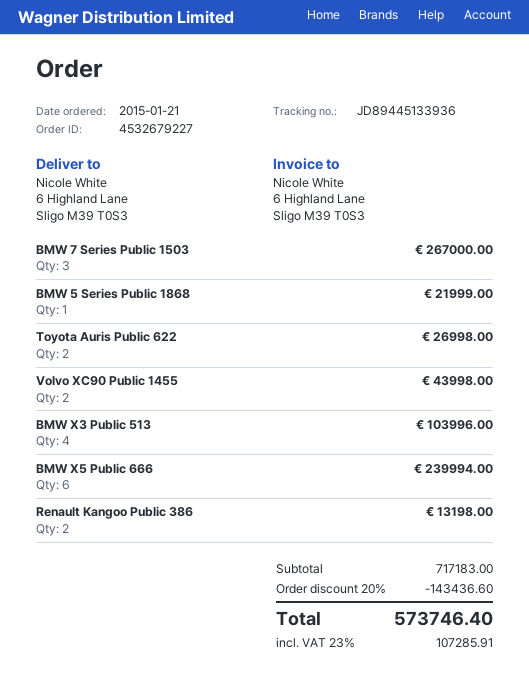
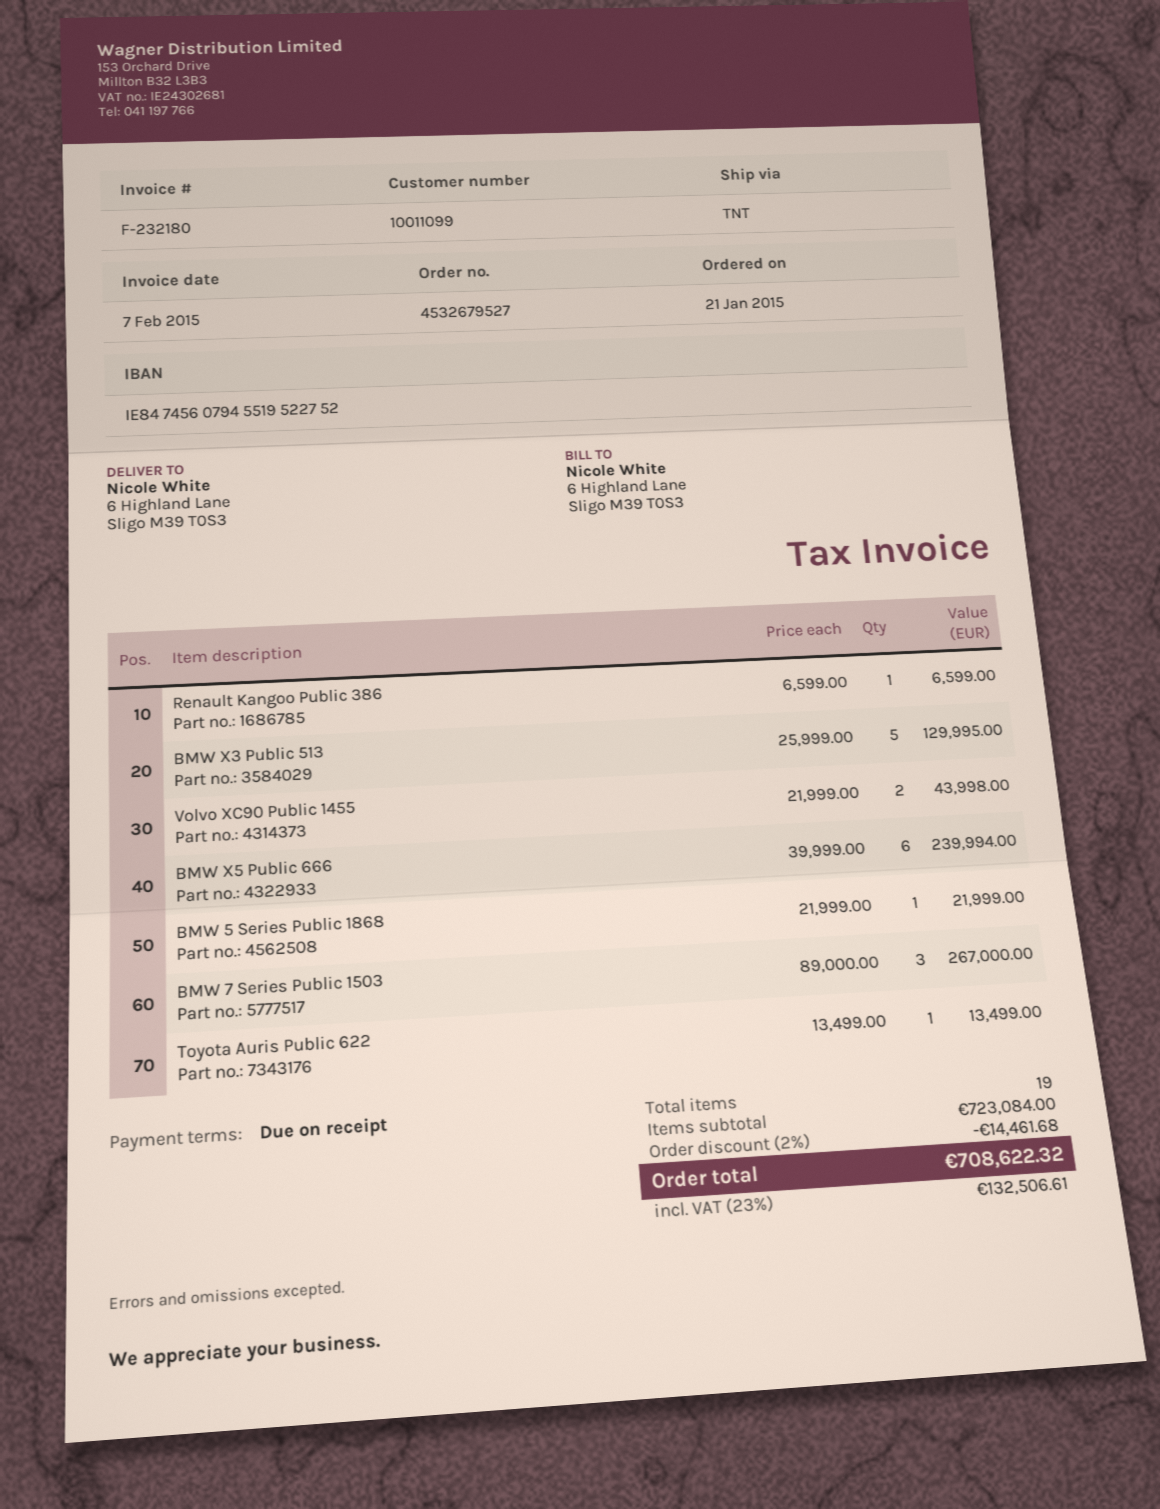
order number: 4532679227 -> 4532679527
Toyota Auris Public 622: 2 for 26998.00 -> 1 for 13499.00
BMW X3 Public 513: 4 for 103996.00 -> 5 for 129995.00
Renault Kangoo Public 386: 2 for 13198.00 -> 1 for 6599.00
subtotal: 717183.00 -> 723084.00
discount: 20% = 143436.60 -> 2% = 14461.68
tax: 23% = 107285.91 -> 23% = 132506.61
total: 573746.40 -> 708622.32

